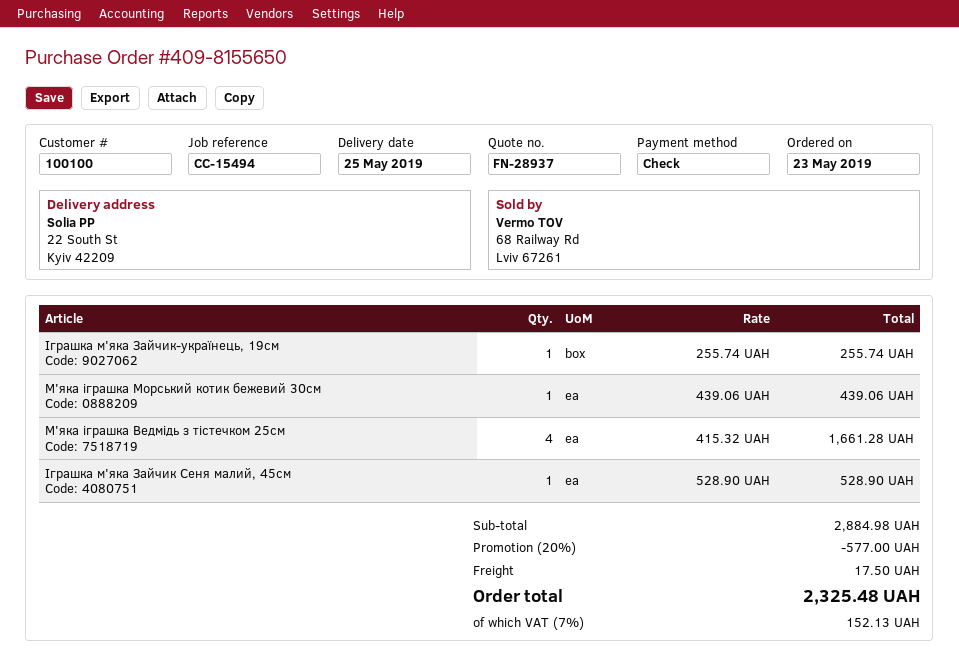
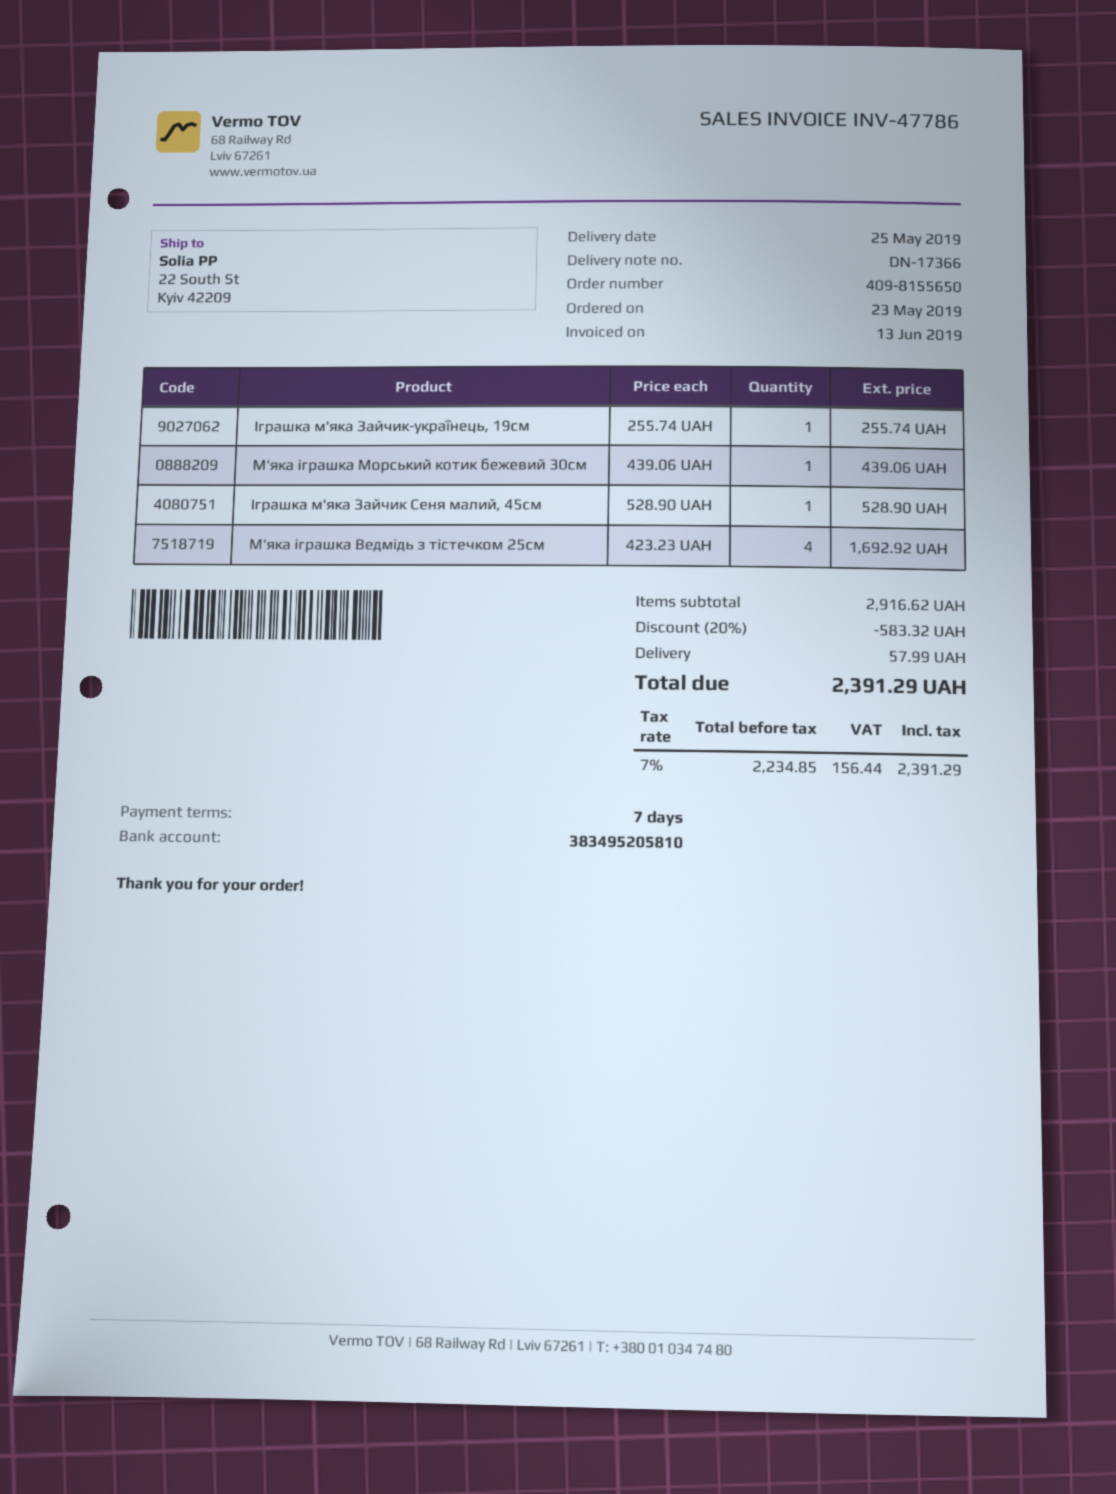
М'яка іграшка Ведмідь з тістечком 25см: 4 x 415.32 = 1661.28 -> 4 x 423.23 = 1692.92
subtotal: 2884.98 -> 2916.62
discount: 20% = 577.00 -> 20% = 583.32
shipping: 17.50 -> 57.99
tax: 7% = 152.13 -> 7% = 156.44
total: 2325.48 -> 2391.29

